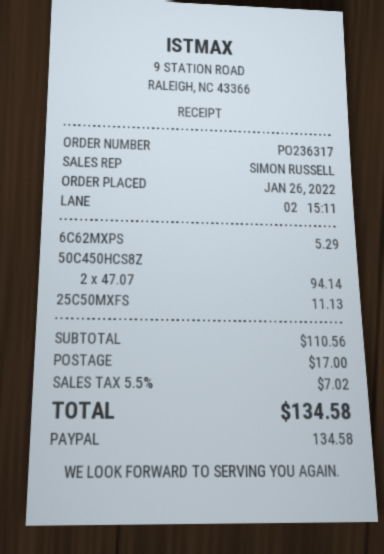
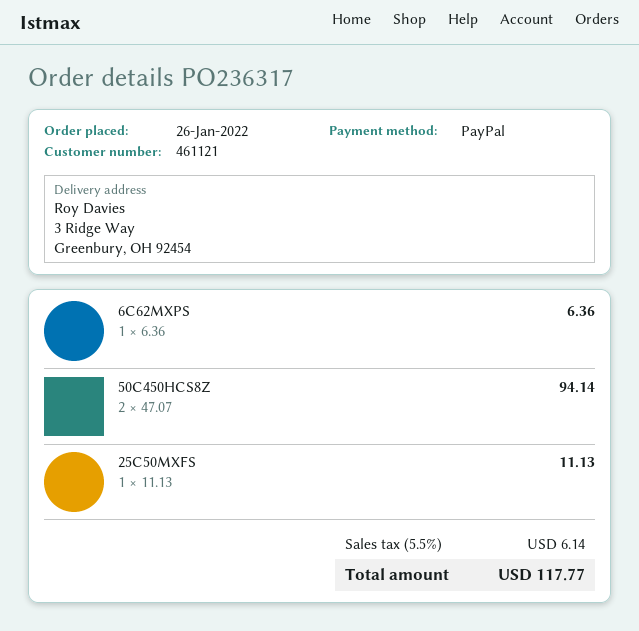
6C62MXPS: 1 x 5.29 = 5.29 -> 1 x 6.36 = 6.36
shipping: 17.00 -> none
tax: 5.5% = 7.02 -> 5.5% = 6.14
total: 134.58 -> 117.77

